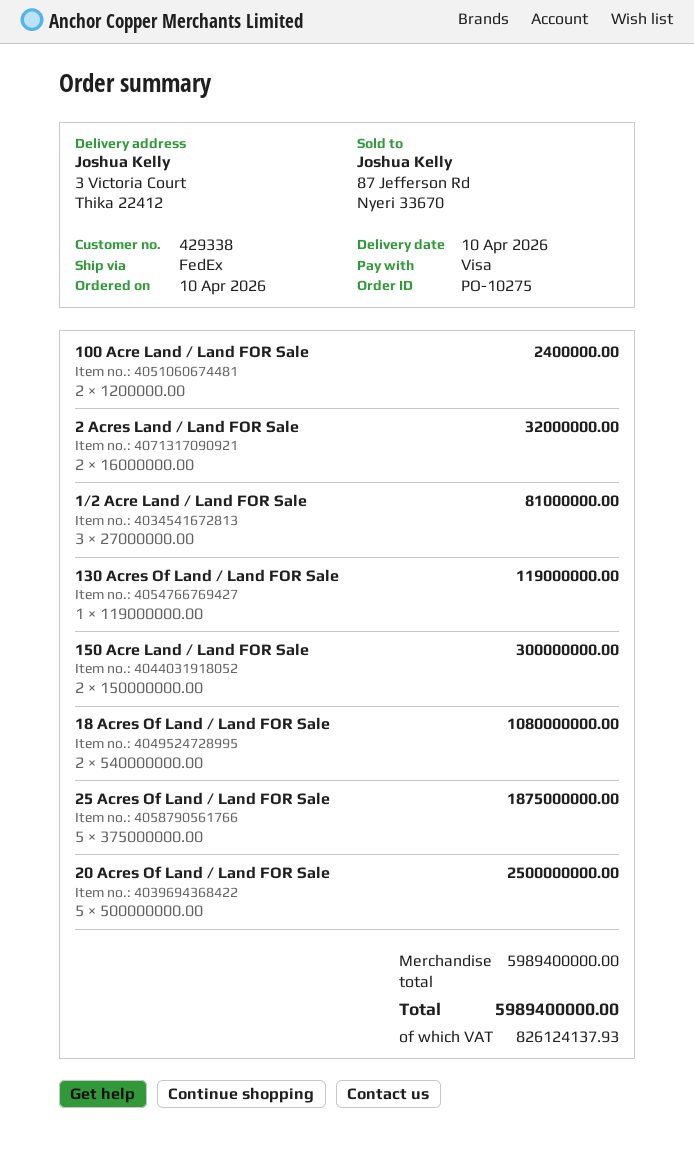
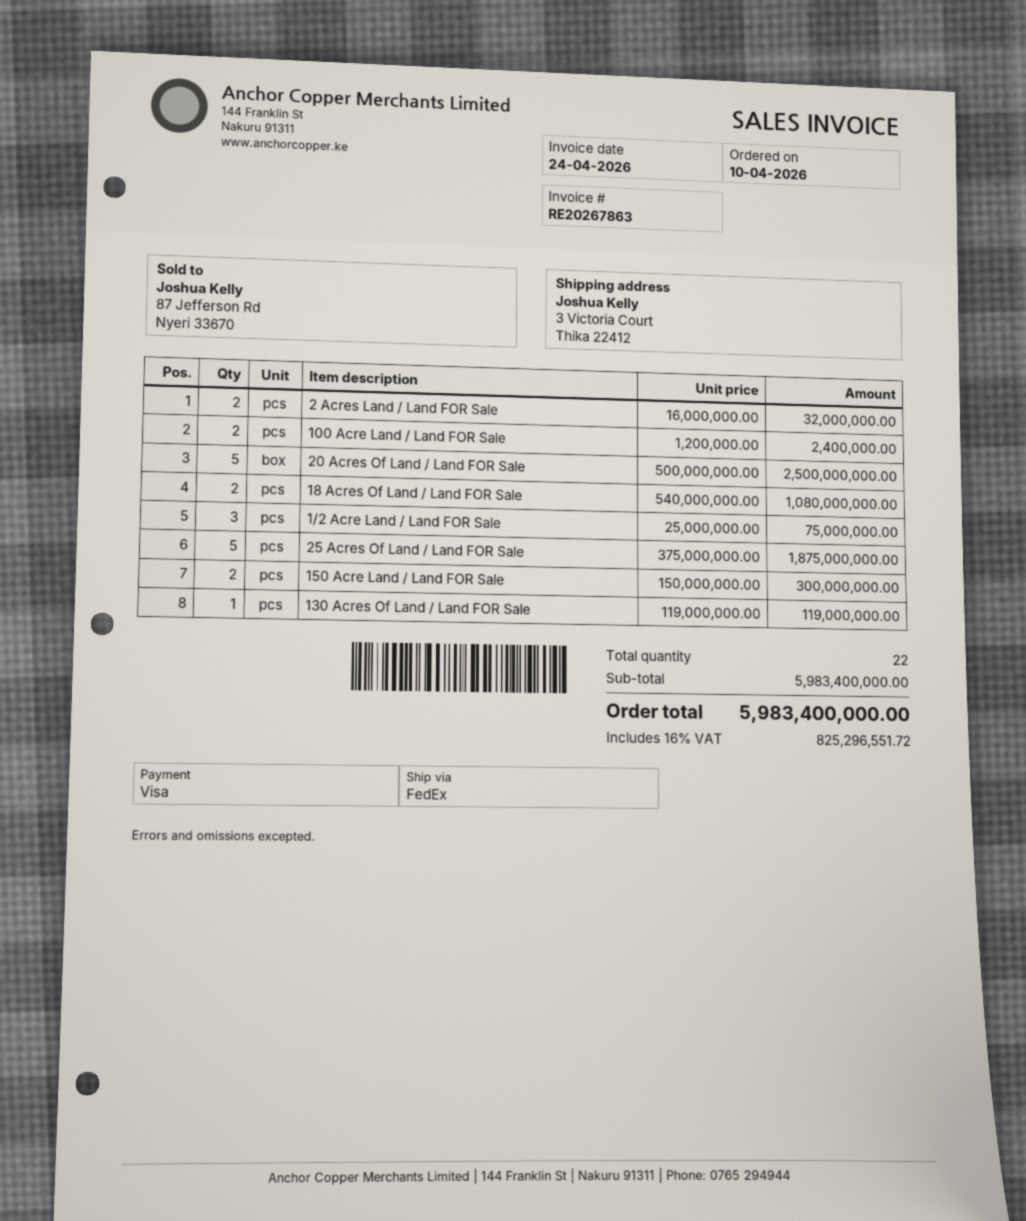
1/2 Acre Land / Land FOR Sale: 3 x 27000000.00 = 81000000.00 -> 3 x 25000000.00 = 75000000.00
subtotal: 5989400000.00 -> 5983400000.00
tax: 826124137.93 -> 825296551.72
total: 5989400000.00 -> 5983400000.00

